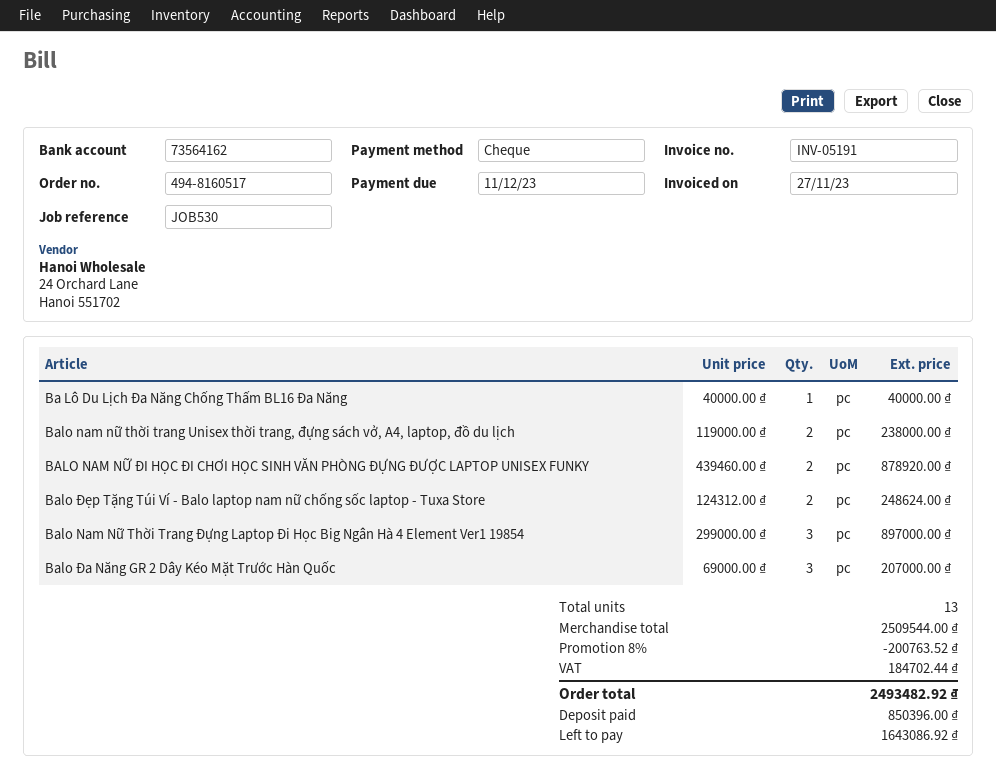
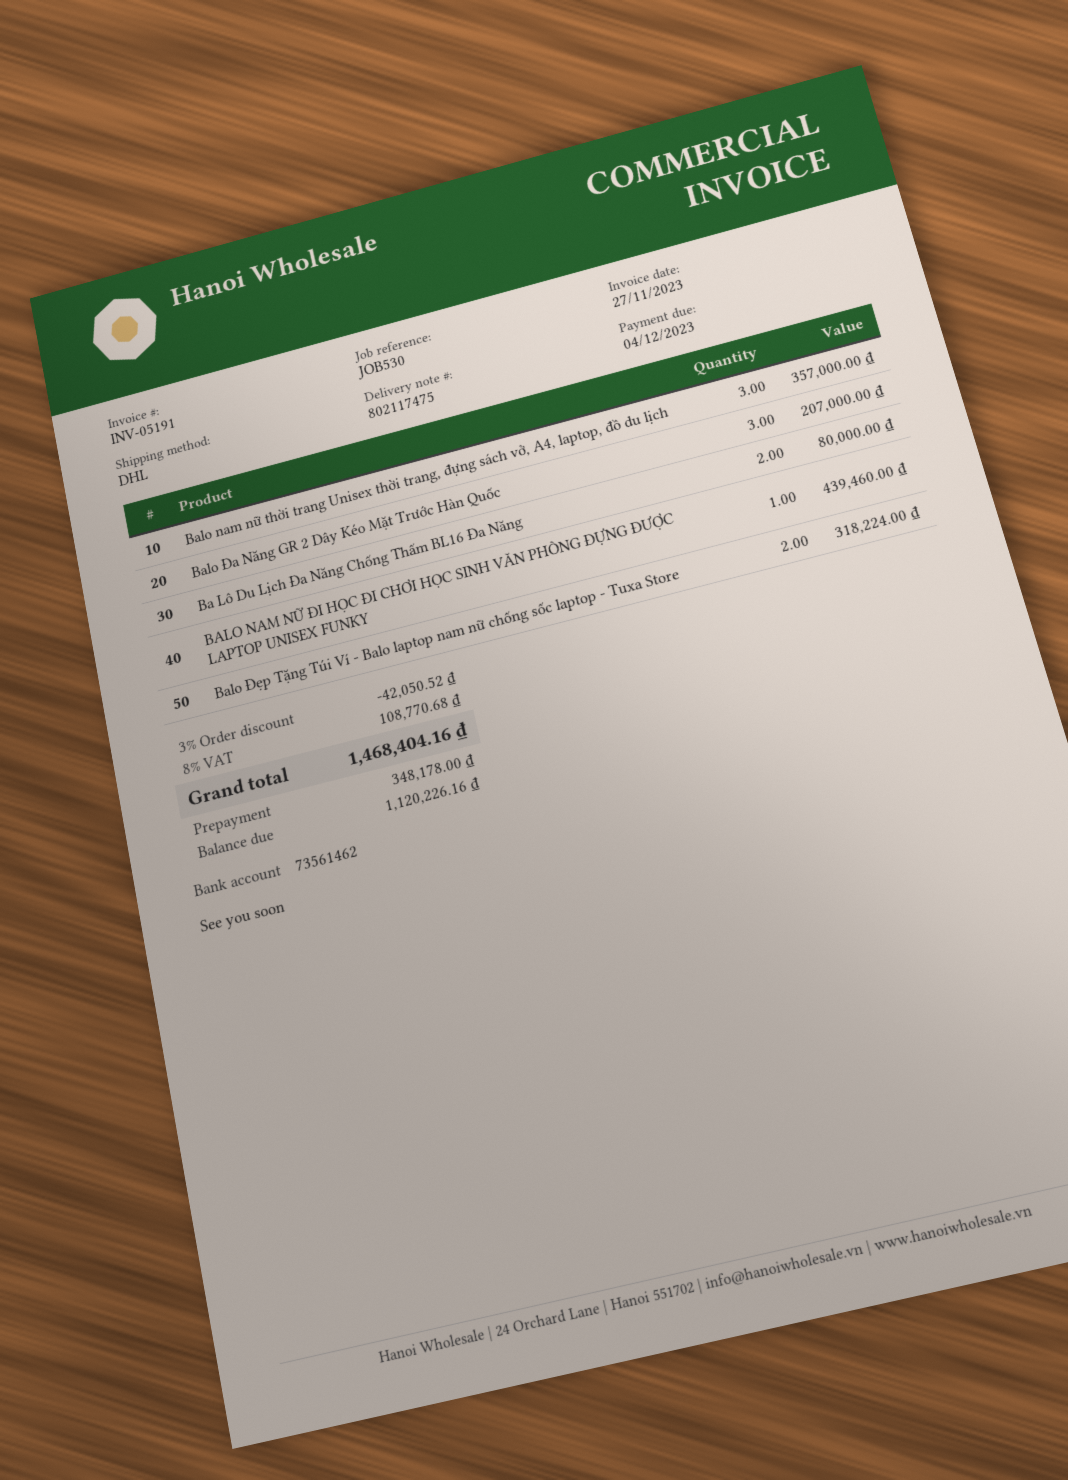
due date: 2023-12-11 -> 2023-12-04
bank account: 73564162 -> 73561462
Ba Lô Du Lịch Đa Năng Chống Thấm BL16 Đa Năng: 1 for 40000.00 -> 2 for 80000.00
Balo nam nữ thời trang Unisex thời trang, đựng sách vở, A4, laptop, đồ du lịch: 2 for 238000.00 -> 3 for 357000.00
BALO NAM NỮ ĐI HỌC ĐI CHƠI HỌC SINH VĂN PHÒNG ĐỰNG ĐƯỢC LAPTOP UNISEX FUNKY: 2 for 878920.00 -> 1 for 439460.00
Balo Đẹp Tặng Túi Ví - Balo laptop nam nữ chống sốc laptop - Tuxa Store: 2 for 248624.00 -> 2 for 318224.00
Balo Nam Nữ Thời Trang Đựng Laptop Đi Học Big Ngân Hà 4 Element Ver1 19854: 3 for 897000.00 -> none
discount: 8% = 200763.52 -> 3% = 42050.52
tax: 184702.44 -> 108770.68
total: 2493482.92 -> 1468404.16
deposit: 850396.00 -> 348178.00
balance: 1643086.92 -> 1120226.16

